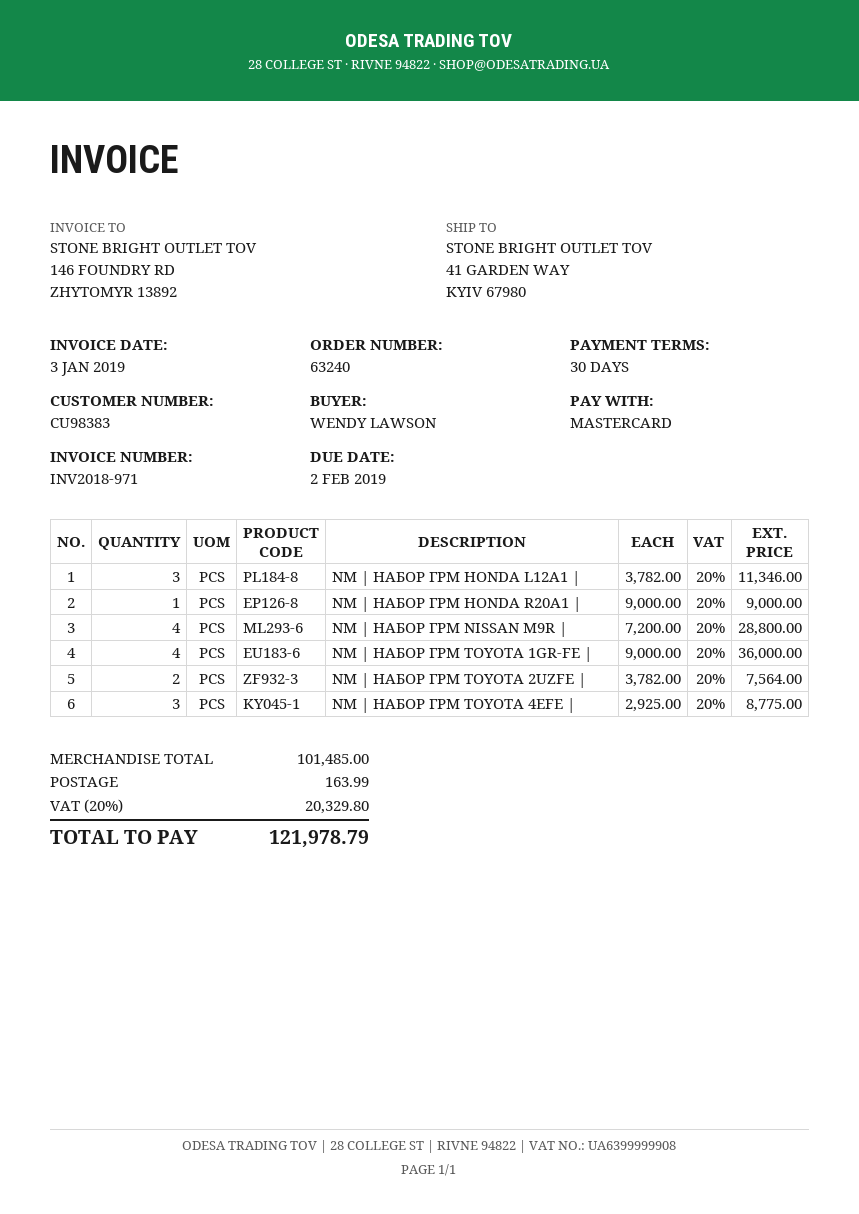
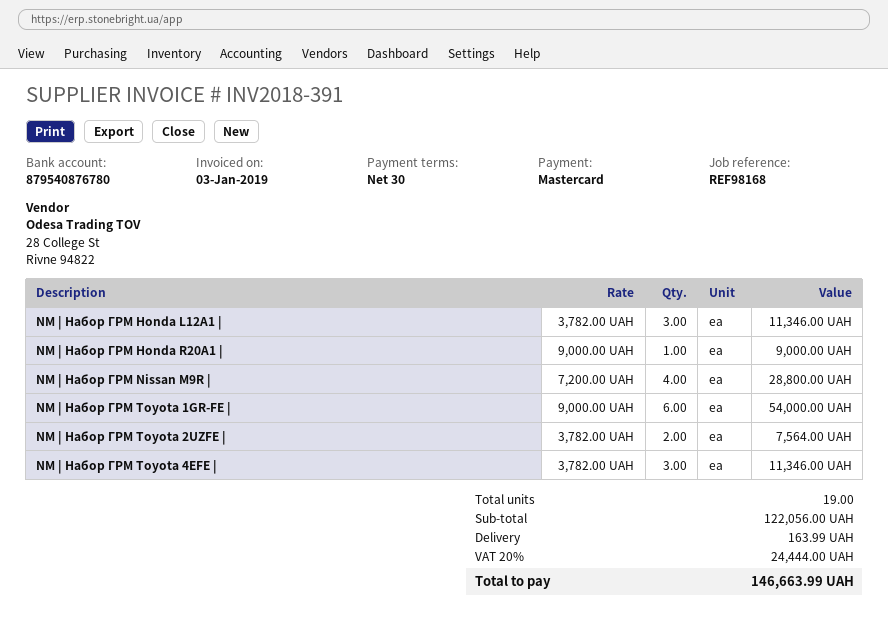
invoice number: INV2018-971 -> INV2018-391
NM | НАБОР ГРМ TOYOTA 1GR-FE |: 4 x 9000.00 = 36000.00 -> 6 x 9000.00 = 54000.00
NM | НАБОР ГРМ TOYOTA 4EFE |: 3 x 2925.00 = 8775.00 -> 3 x 3782.00 = 11346.00
subtotal: 101485.00 -> 122056.00
tax: 20% = 20329.80 -> 20% = 24444.00
total: 121978.79 -> 146663.99

